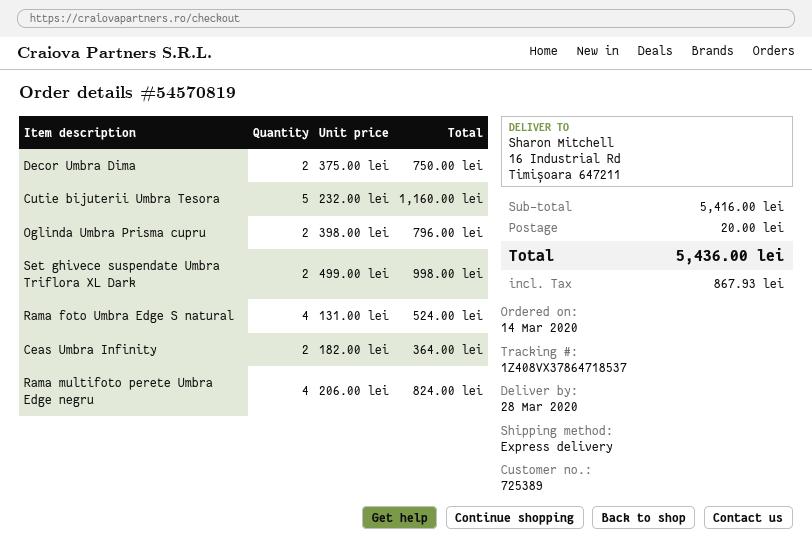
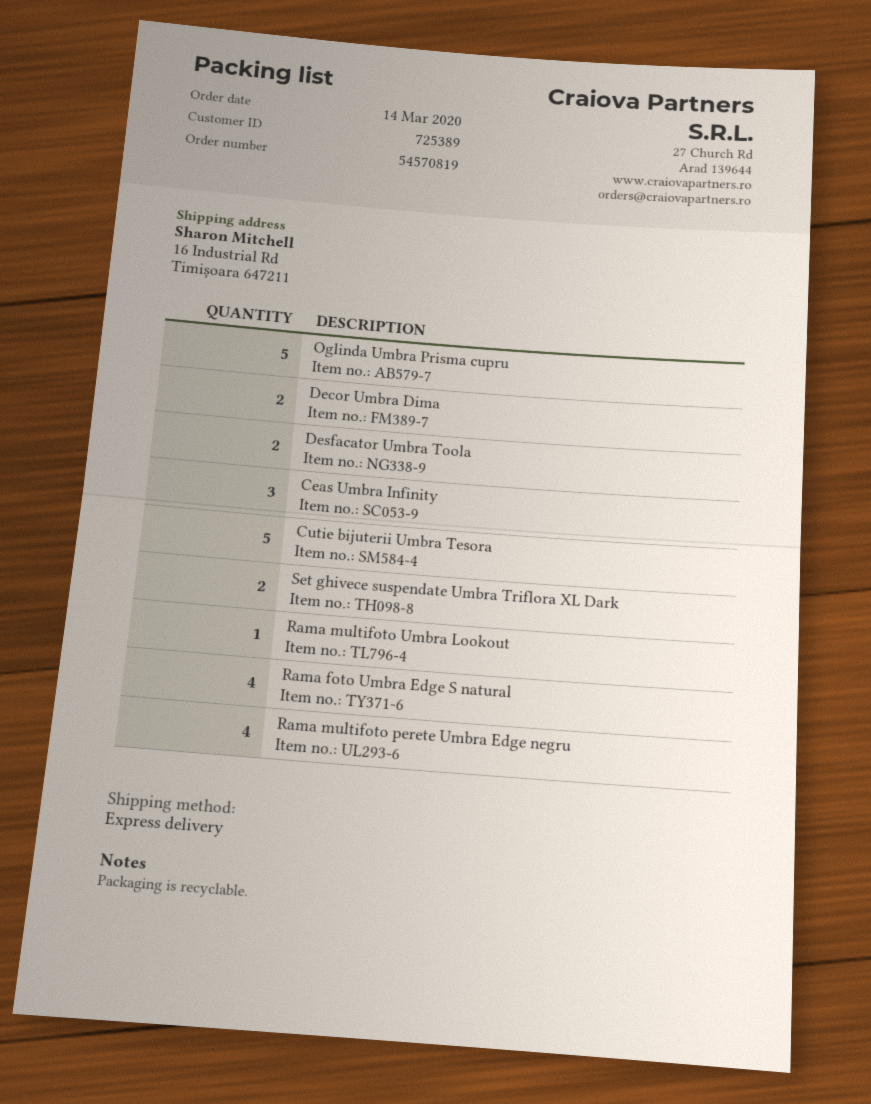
Oglinda Umbra Prisma cupru: 2 -> 5
Ceas Umbra Infinity: 2 -> 3
Desfacator Umbra Toola: none -> 2
Rama multifoto Umbra Lookout: none -> 1

